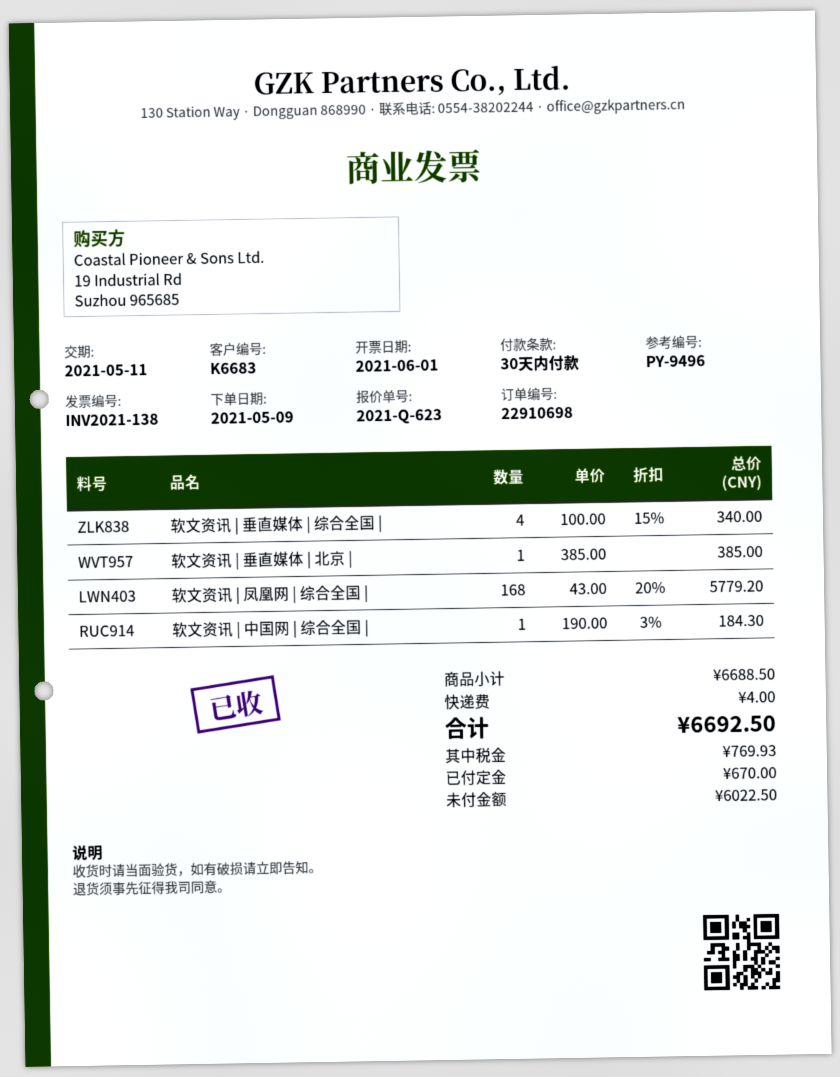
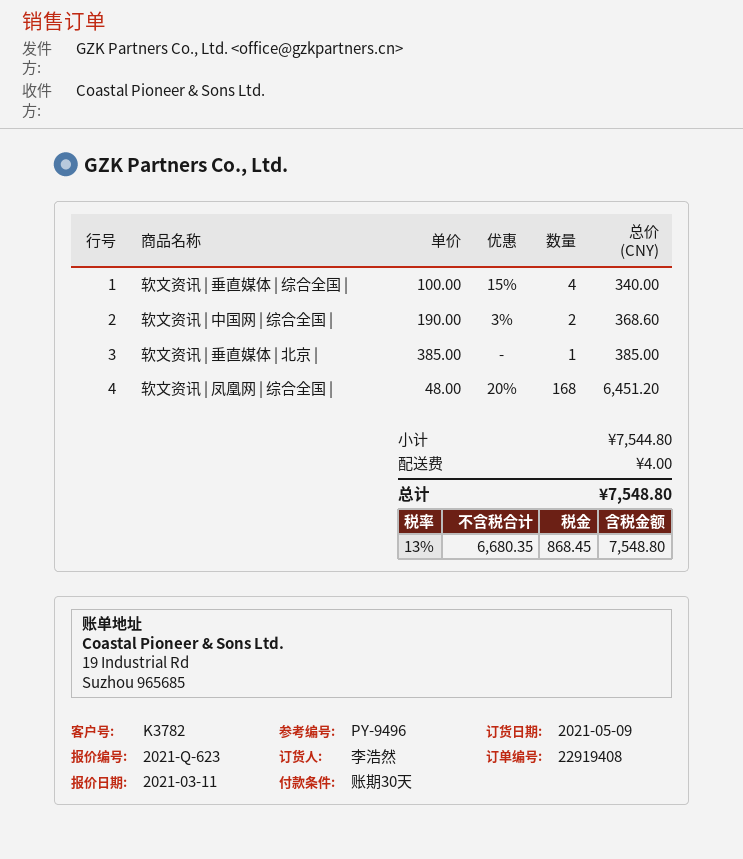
order number: 22910698 -> 22919408
customer number: K6683 -> K3782
软文资讯 | 凤凰网 | 综合全国 |: 168 x 43.00 - 20% = 5779.20 -> 168 x 48.00 - 20% = 6451.20
软文资讯 | 中国网 | 综合全国 |: 1 x 190.00 - 3% = 184.30 -> 2 x 190.00 - 3% = 368.60
subtotal: 6688.50 -> 7544.80
tax: 769.93 -> 868.45
total: 6692.50 -> 7548.80

